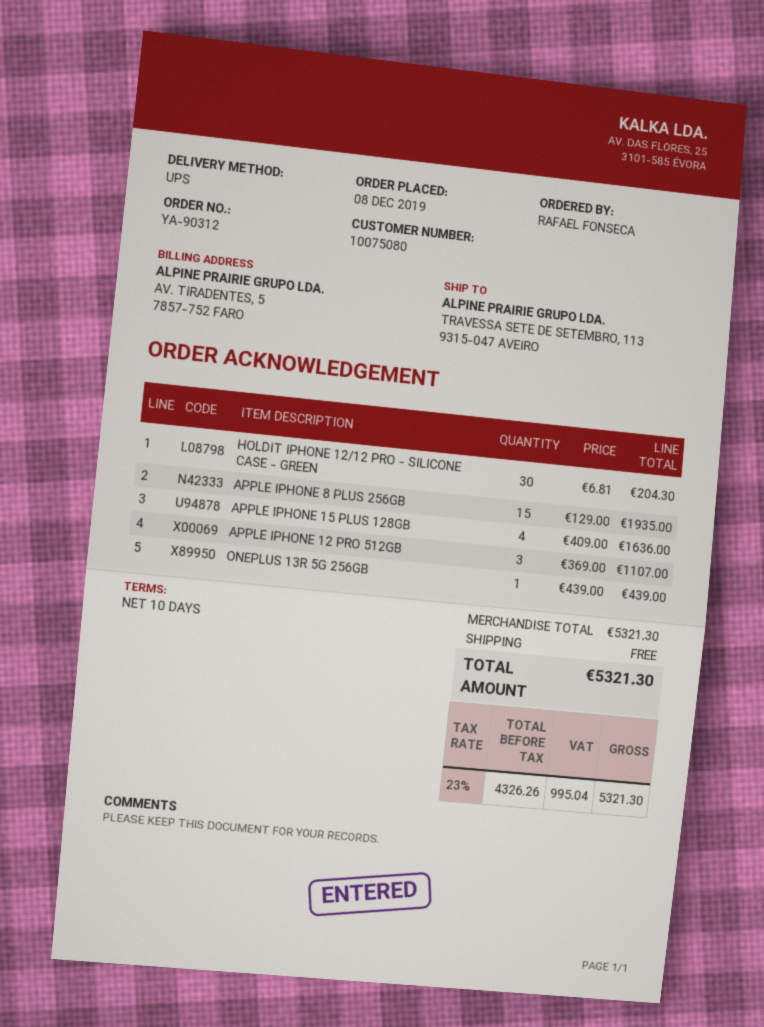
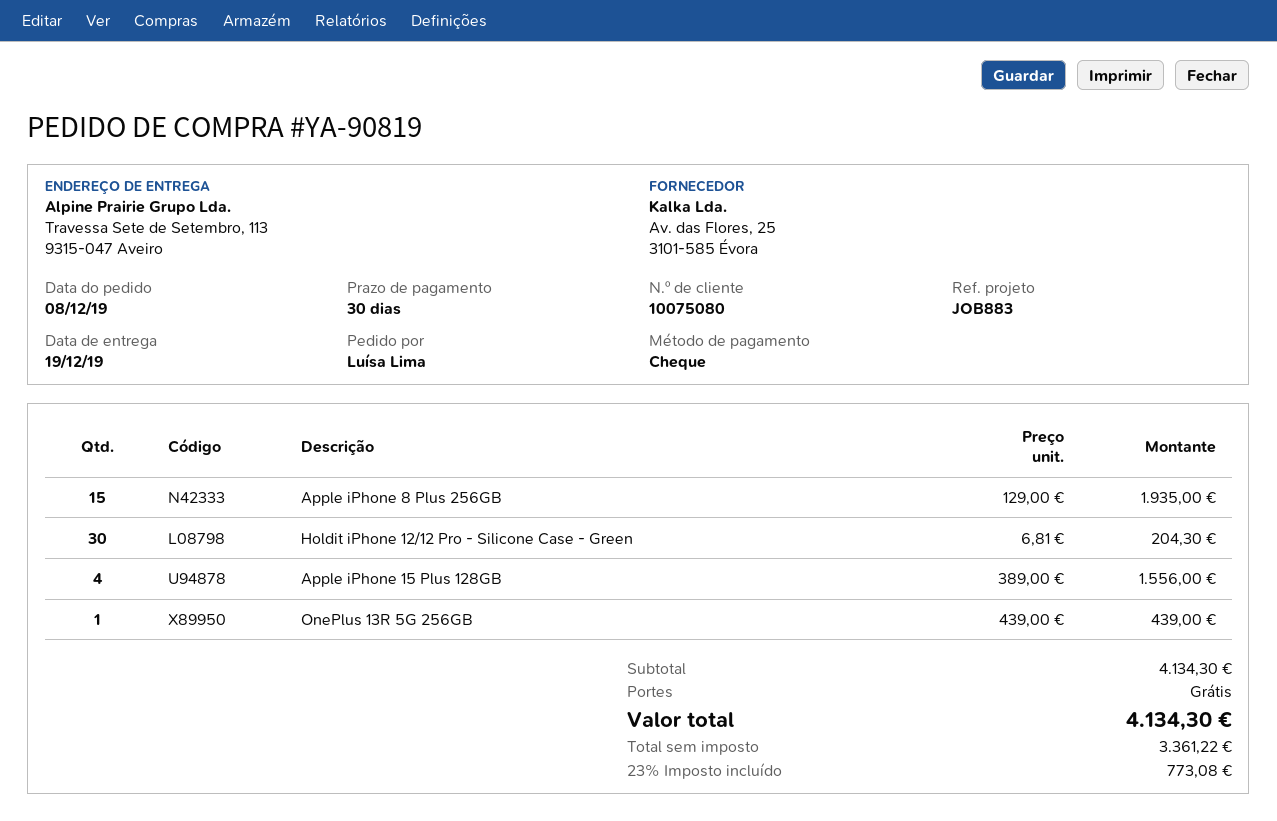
order number: YA-90312 -> YA-90819
payment terms: 10 days -> 30 days
ordered by: RAFAEL FONSECA -> Luísa Lima
APPLE IPHONE 15 PLUS 128GB: 4 x 409.00 = 1636.00 -> 4 x 389.00 = 1556.00
APPLE IPHONE 12 PRO 512GB: 3 x 369.00 = 1107.00 -> none
subtotal: 5321.30 -> 4134.30
net: 4326.26 -> 3361.22
tax: 23% = 995.04 -> 23% = 773.08
total: 5321.30 -> 4134.30

